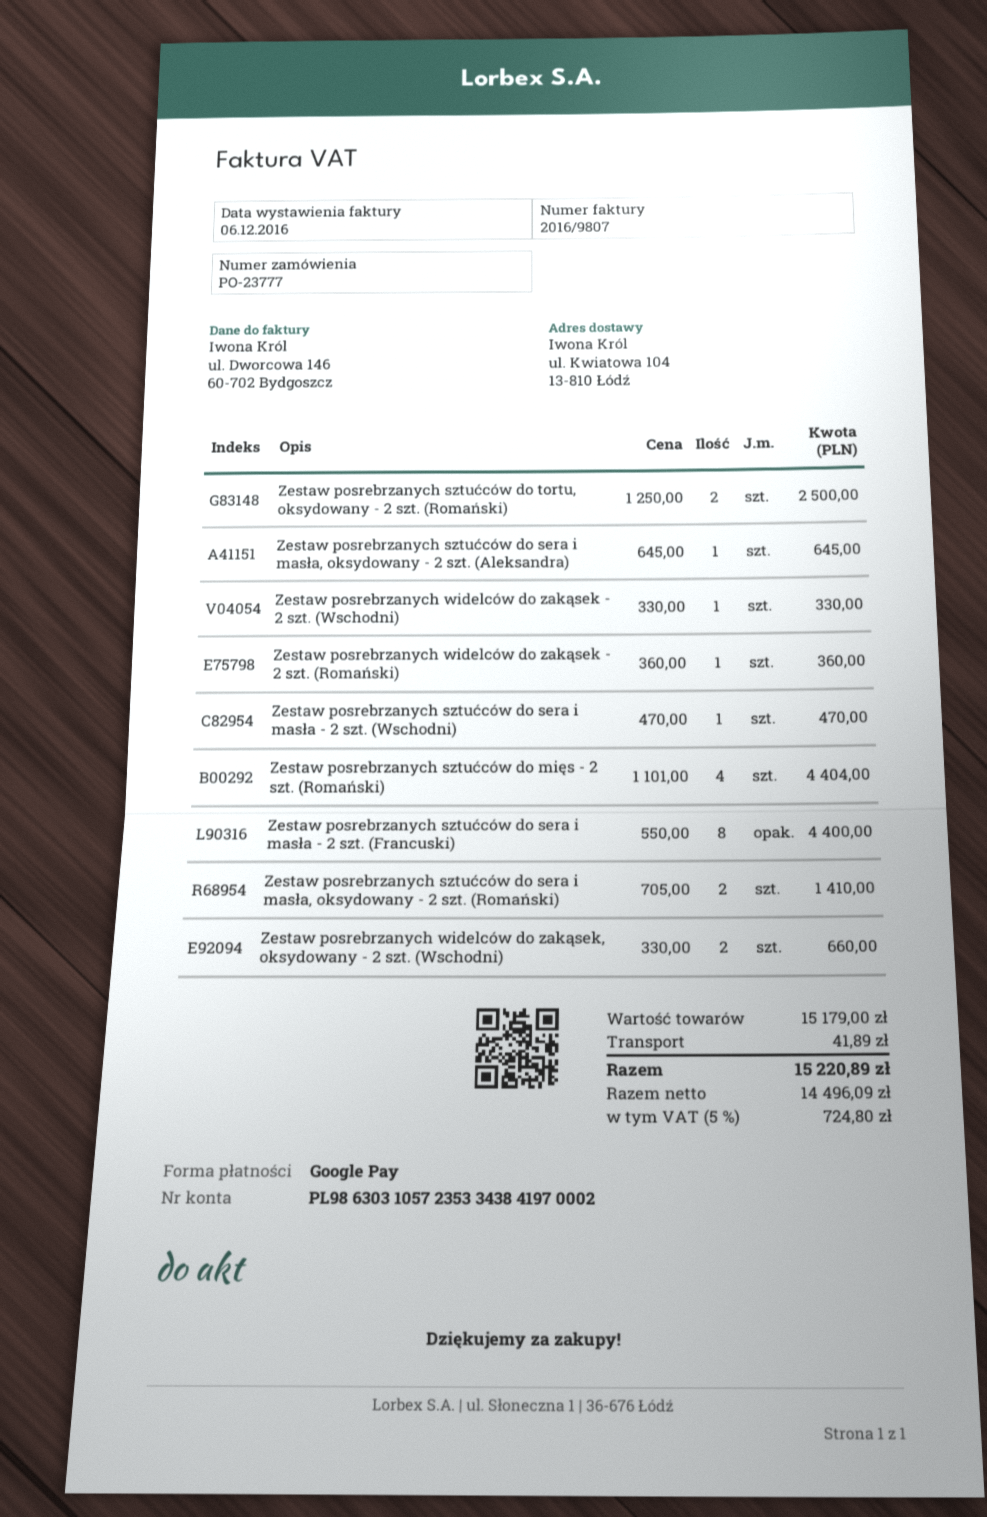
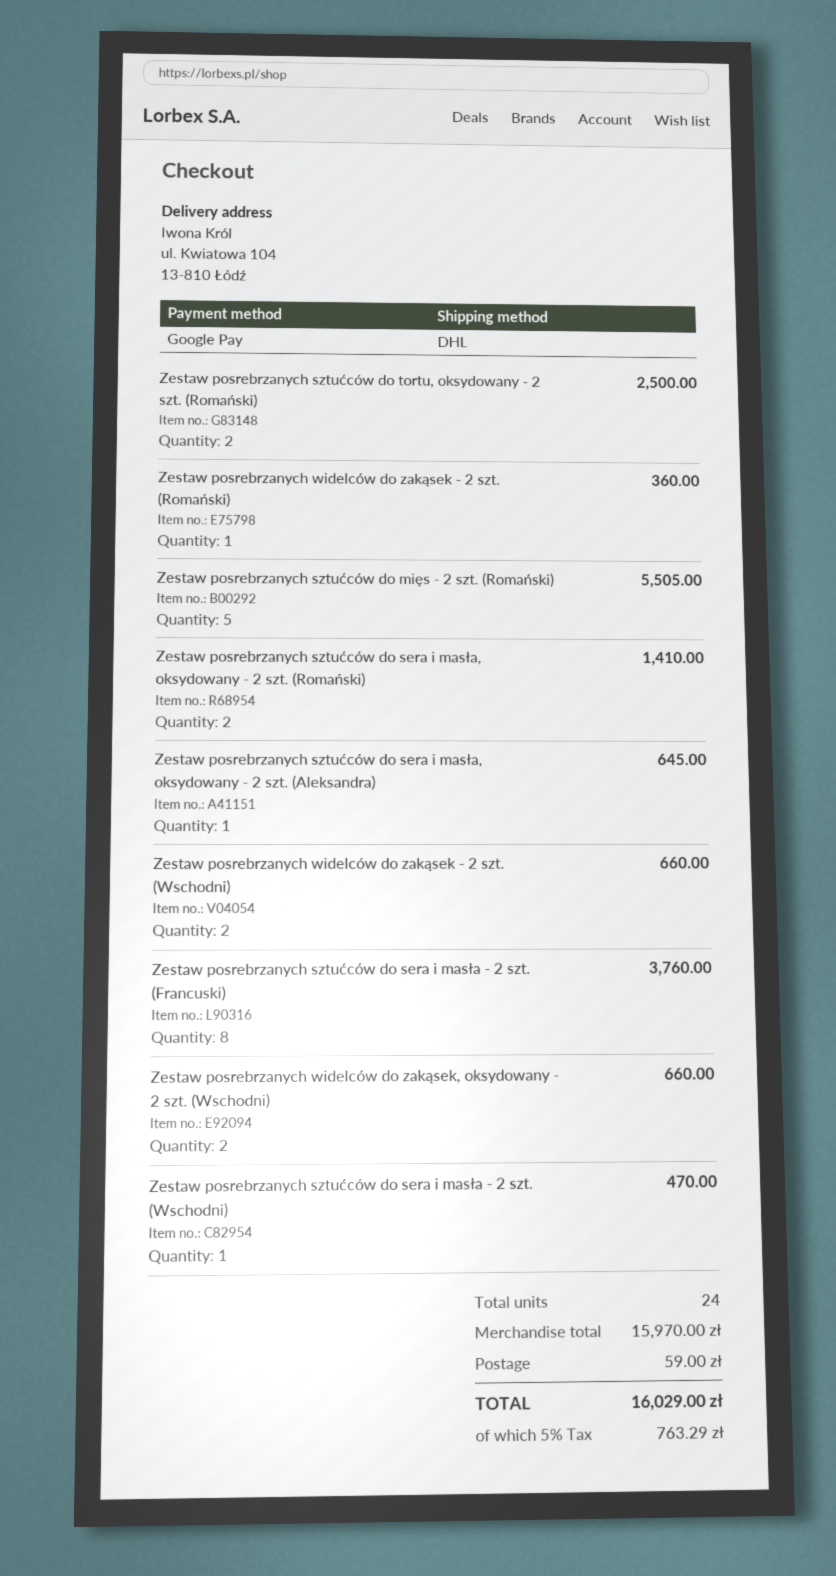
Zestaw posrebrzanych widelców do zakąsek - 2 szt. (Wschodni): 1 for 330.00 -> 2 for 660.00
Zestaw posrebrzanych sztućców do mięs - 2 szt. (Romański): 4 for 4404.00 -> 5 for 5505.00
Zestaw posrebrzanych sztućców do sera i masła - 2 szt. (Francuski): 8 for 4400.00 -> 8 for 3760.00
subtotal: 15179.00 -> 15970.00
shipping: 41.89 -> 59.00
tax: 5% = 724.80 -> 5% = 763.29
total: 15220.89 -> 16029.00

